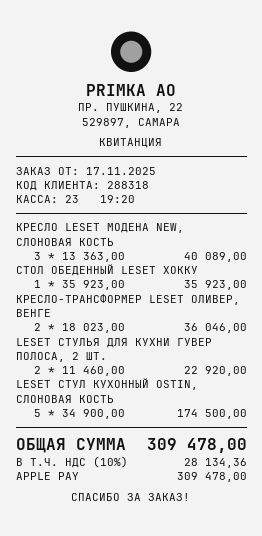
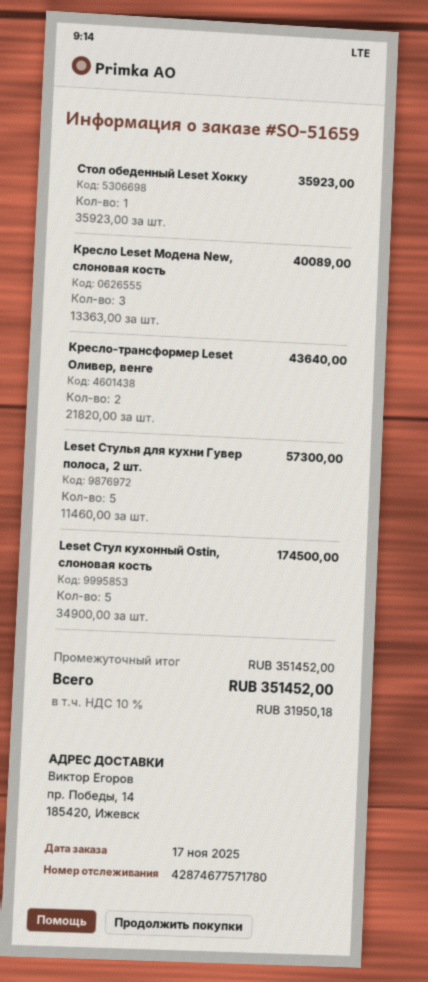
КРЕСЛО-ТРАНСФОРМЕР LESET ОЛИВЕР, ВЕНГЕ: 2 x 18023.00 = 36046.00 -> 2 x 21820.00 = 43640.00
LESET СТУЛЬЯ ДЛЯ КУХНИ ГУВЕР ПОЛОСА, 2 ШТ.: 2 x 11460.00 = 22920.00 -> 5 x 11460.00 = 57300.00
tax: 10% = 28134.36 -> 10% = 31950.18
total: 309478.00 -> 351452.00

